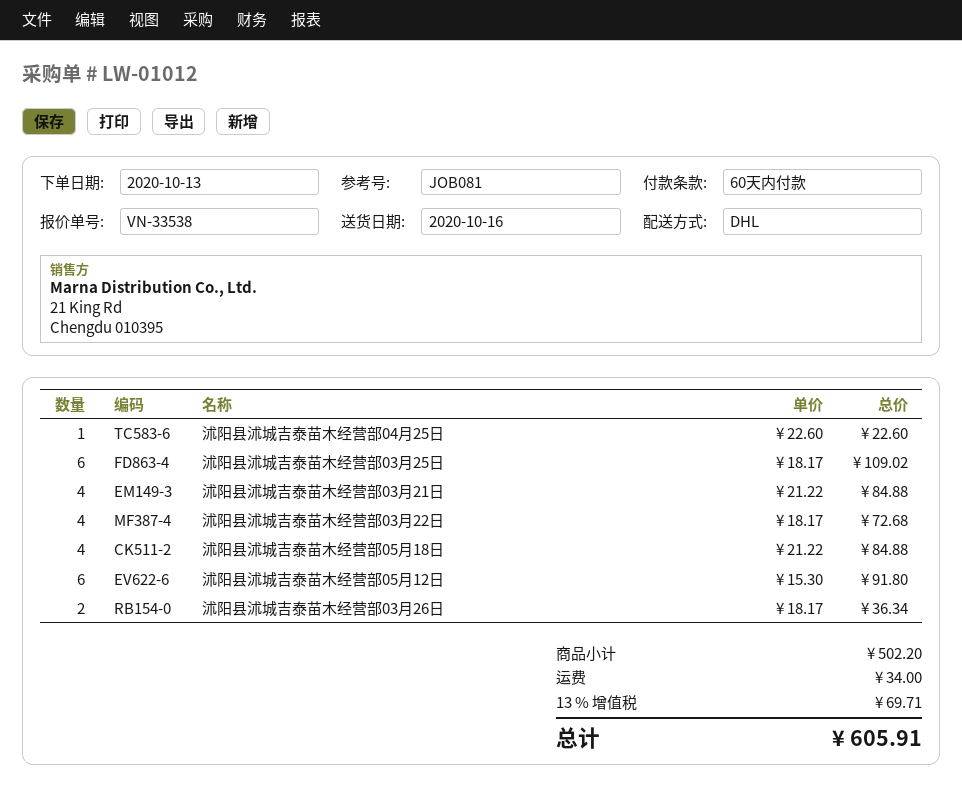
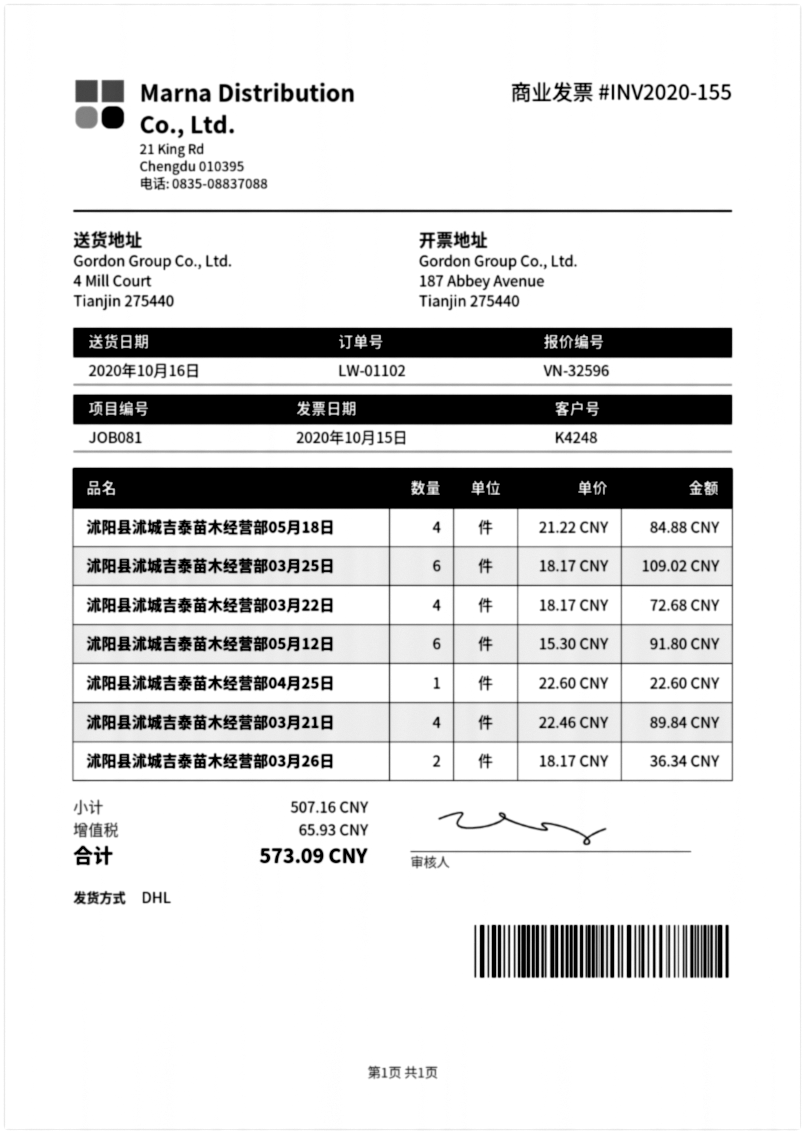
quote number: VN-33538 -> VN-32596
order number: LW-01012 -> LW-01102
沭阳县沭城吉泰苗木经营部03月21日: 4 x 21.22 = 84.88 -> 4 x 22.46 = 89.84
subtotal: 502.20 -> 507.16
shipping: 34.00 -> none
tax: 69.71 -> 65.93
total: 605.91 -> 573.09

